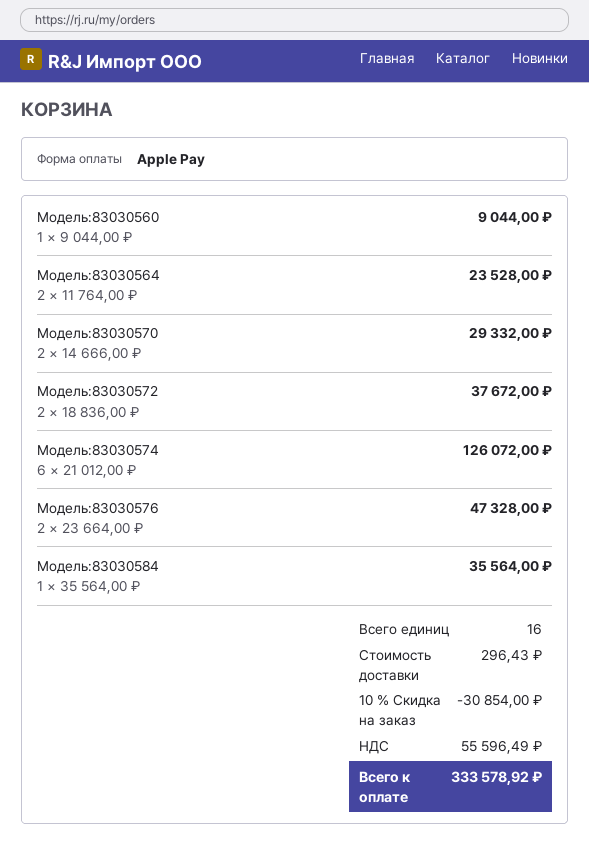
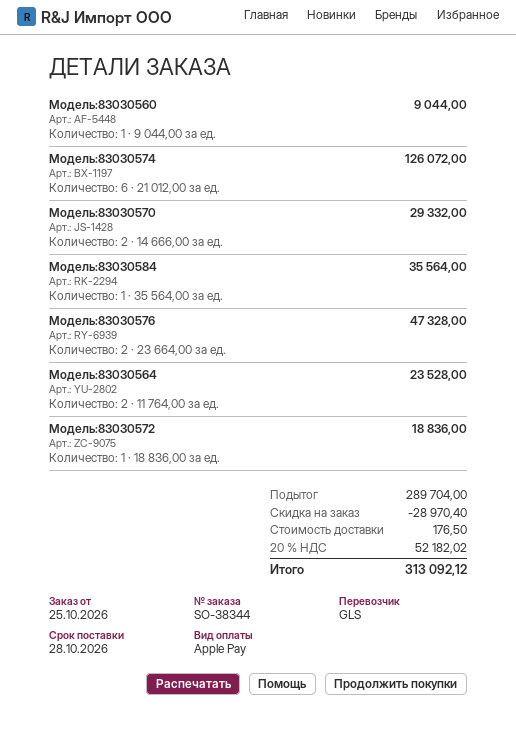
Модель:83030572: 2 x 18836.00 = 37672.00 -> 1 x 18836.00 = 18836.00
discount: 30854.00 -> 28970.40
shipping: 296.43 -> 176.50
tax: 55596.49 -> 52182.02
total: 333578.92 -> 313092.12

